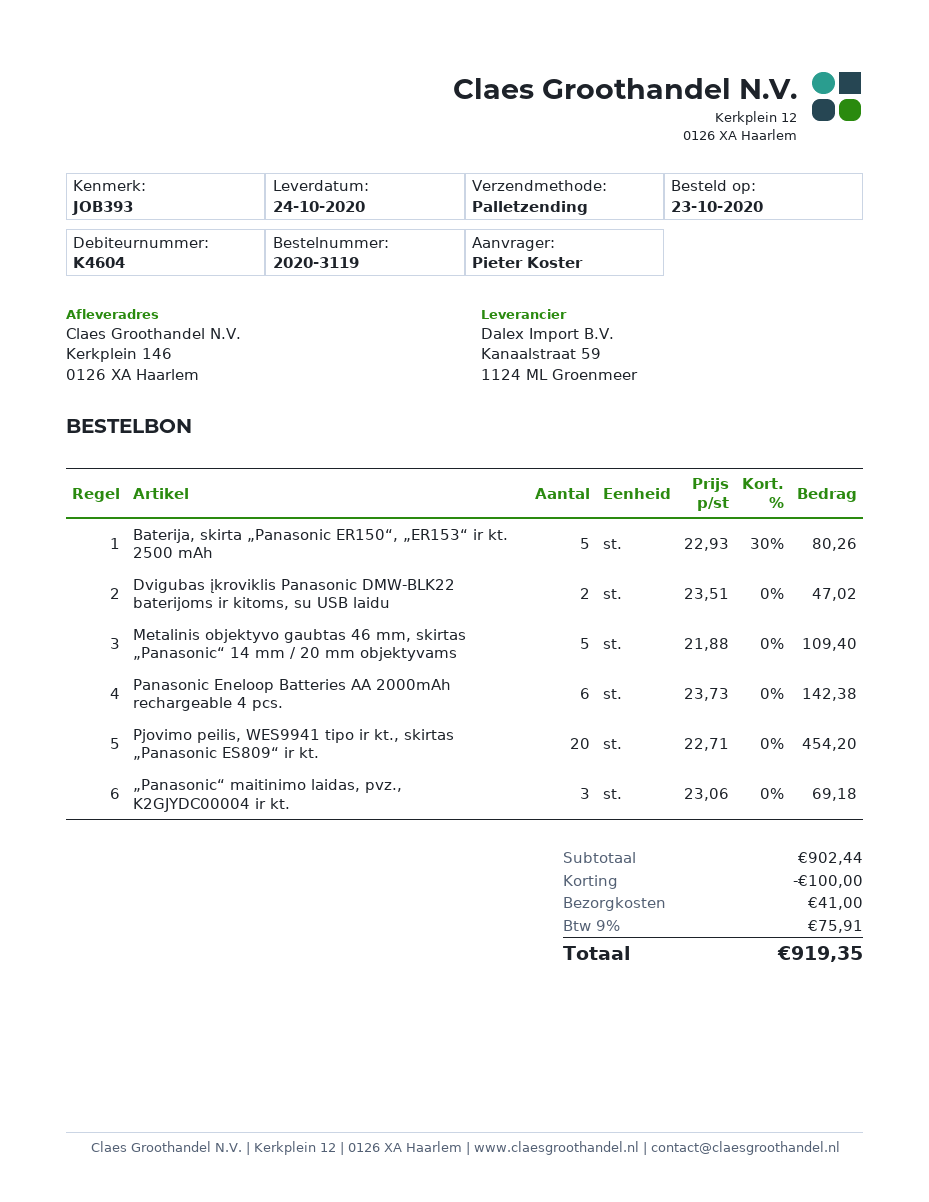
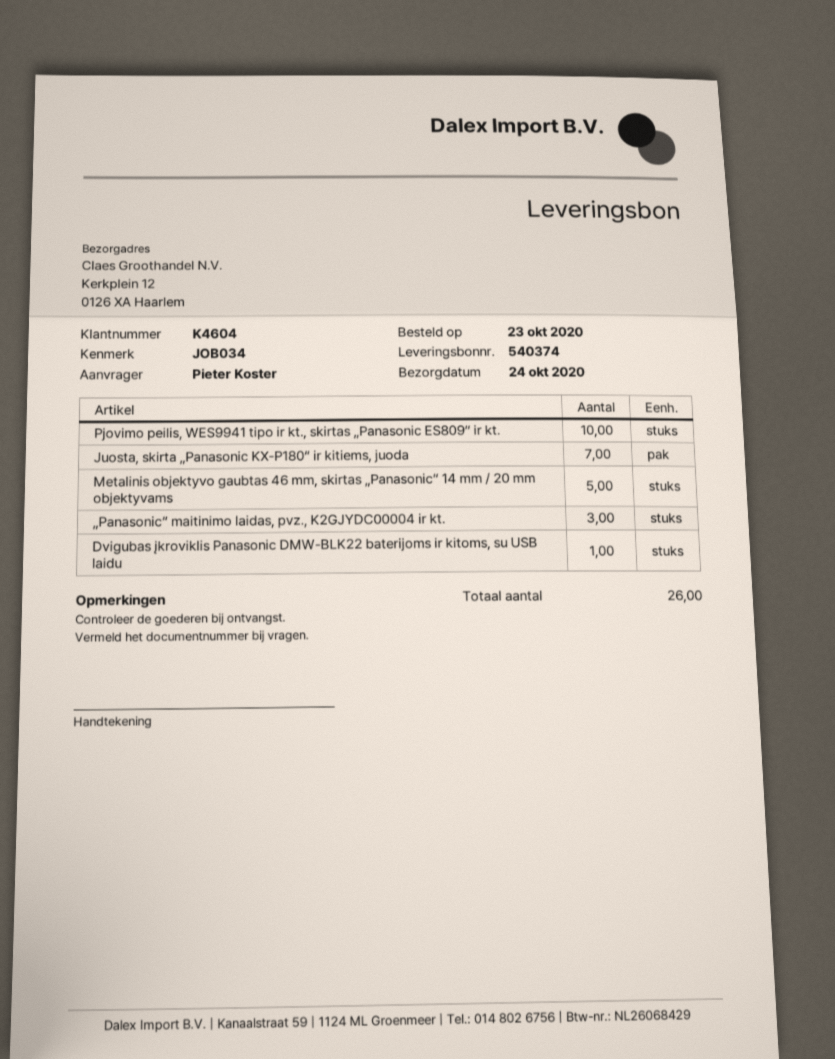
reference: JOB393 -> JOB034
ship to: Kerkplein 146, 0126 XA Haarlem -> Kerkplein 12, 0126 XA Haarlem
Baterija, skirta „Panasonic ER150“, „ER153“ ir kt. 2500 mAh: 5 -> none
Dvigubas įkroviklis Panasonic DMW-BLK22 baterijoms ir kitoms, su USB laidu: 2 -> 1
Panasonic Eneloop Batteries AA 2000mAh rechargeable 4 pcs.: 6 -> none
Pjovimo peilis, WES9941 tipo ir kt., skirtas „Panasonic ES809“ ir kt.: 20 -> 10
Juosta, skirta „Panasonic KX-P180“ ir kitiems, juoda: none -> 7

